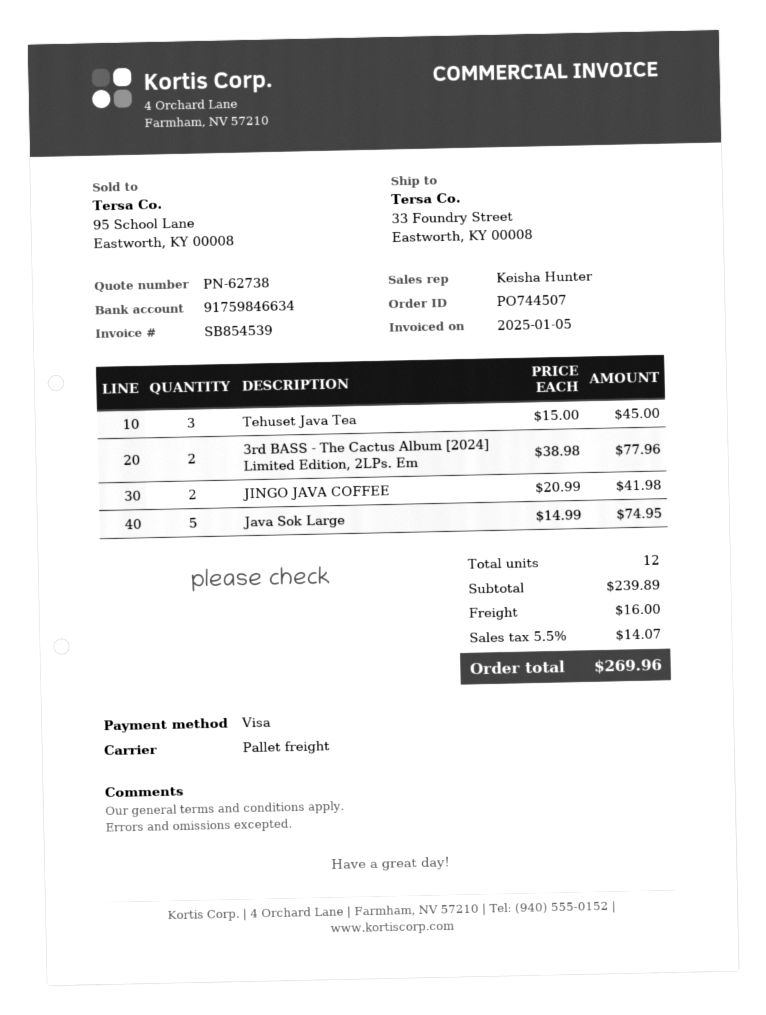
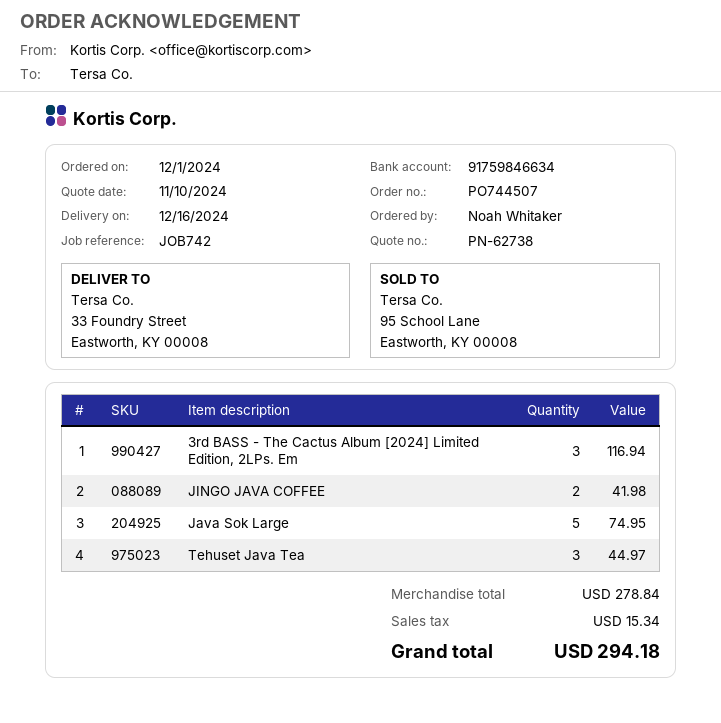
Tehuset Java Tea: 3 for 45.00 -> 3 for 44.97
3rd BASS - The Cactus Album [2024] Limited Edition, 2LPs. Em: 2 for 77.96 -> 3 for 116.94
subtotal: 239.89 -> 278.84
shipping: 16.00 -> none
tax: 14.07 -> 15.34
total: 269.96 -> 294.18

